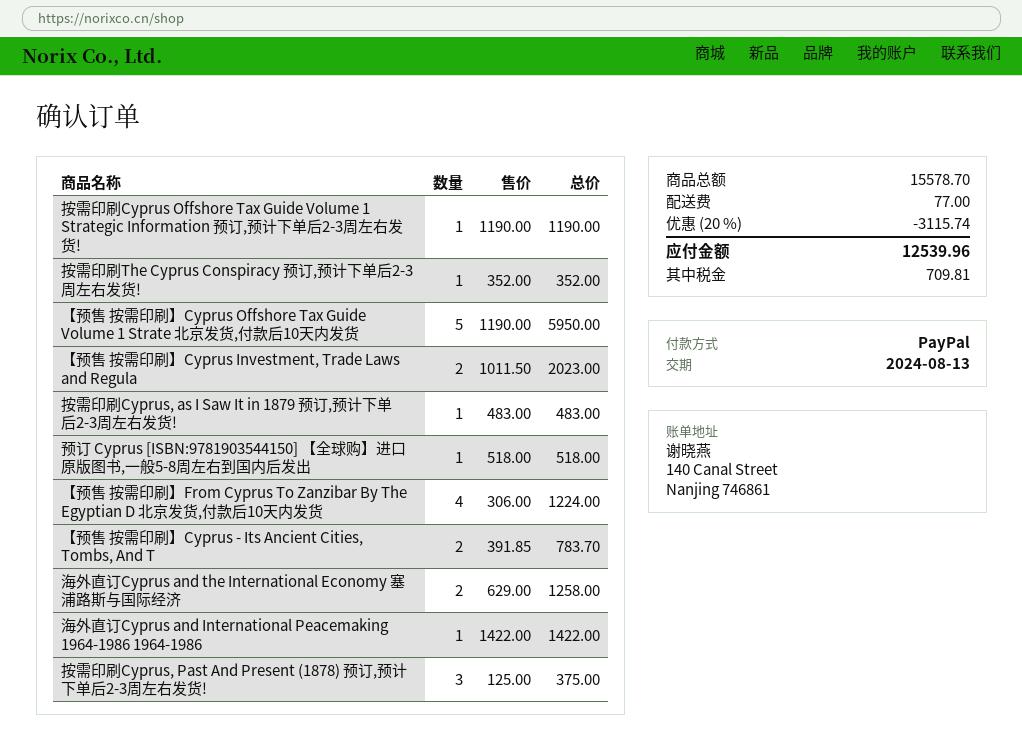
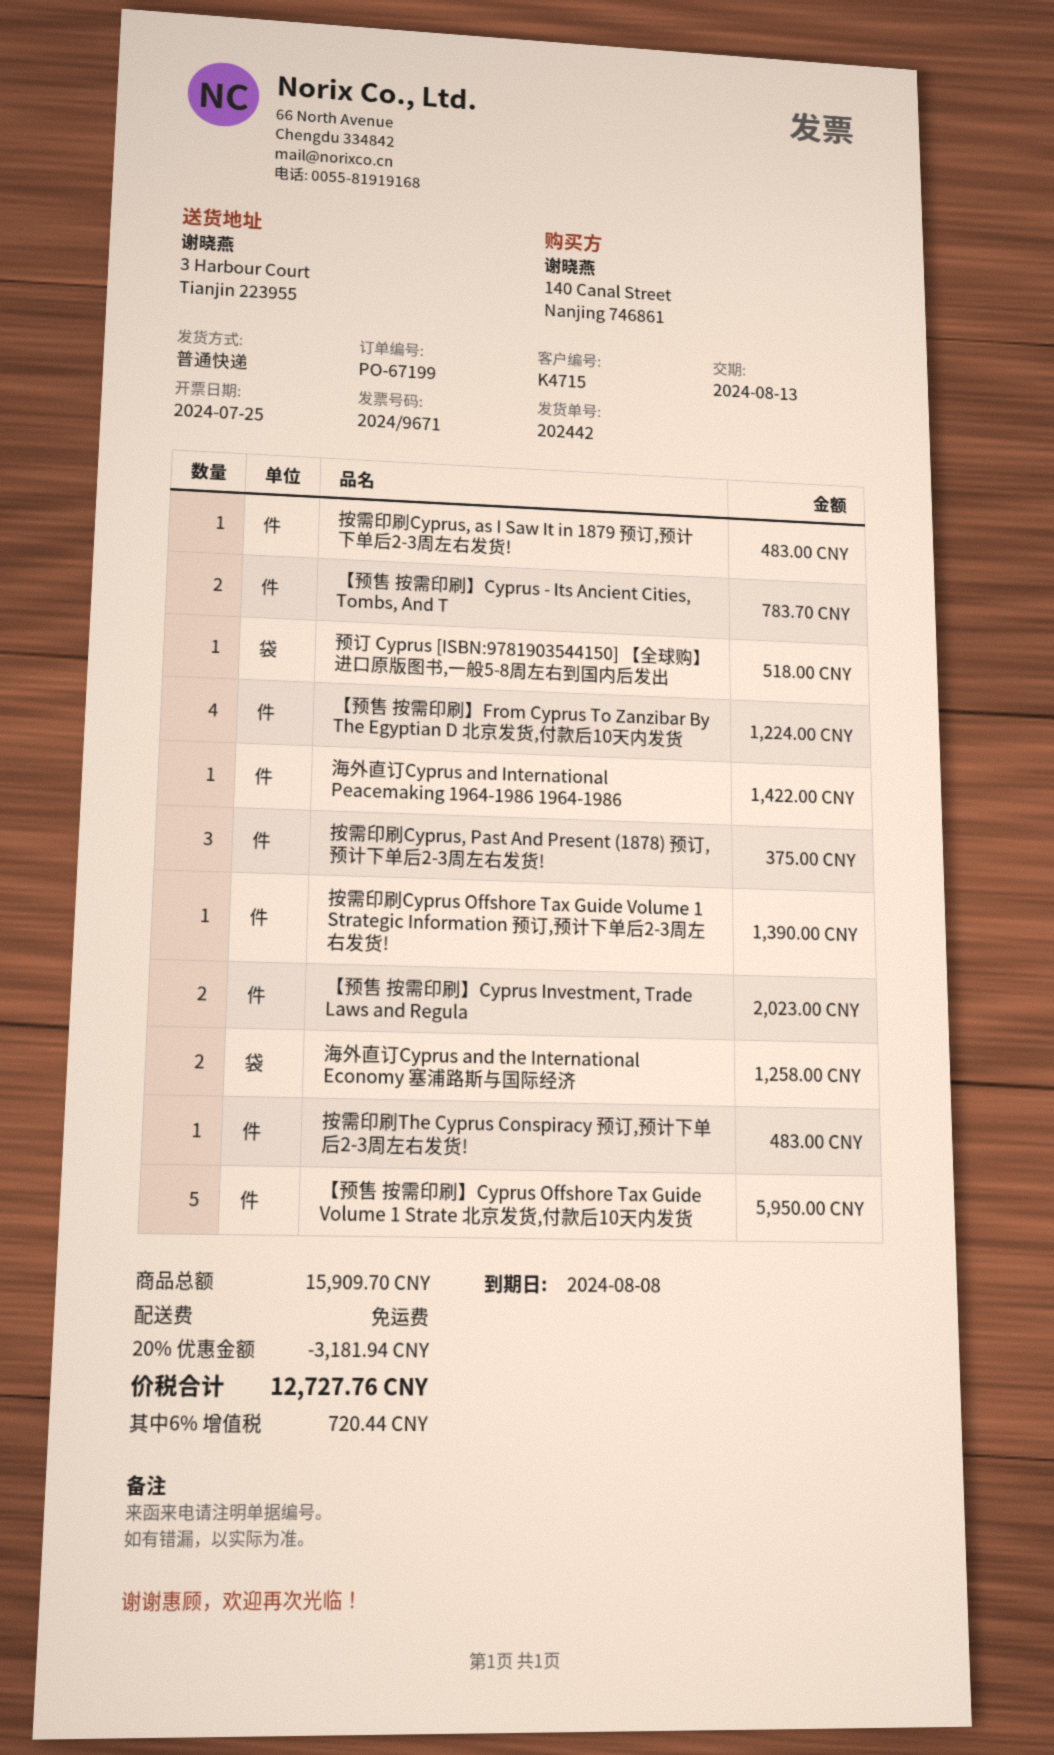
按需印刷Cyprus Offshore Tax Guide Volume 1 Strategic Information 预订,预计下单后2-3周左右发货!: 1 for 1190.00 -> 1 for 1390.00
按需印刷The Cyprus Conspiracy 预订,预计下单后2-3周左右发货!: 1 for 352.00 -> 1 for 483.00
subtotal: 15578.70 -> 15909.70
discount: 20% = 3115.74 -> 20% = 3181.94
shipping: 77.00 -> 0.00
tax: 709.81 -> 720.44
total: 12539.96 -> 12727.76

